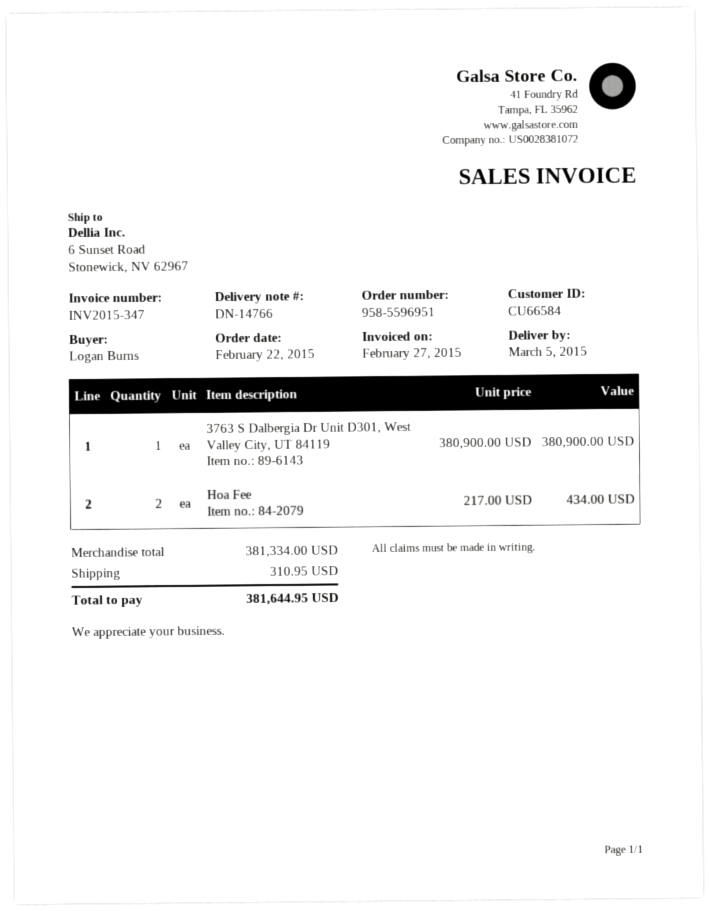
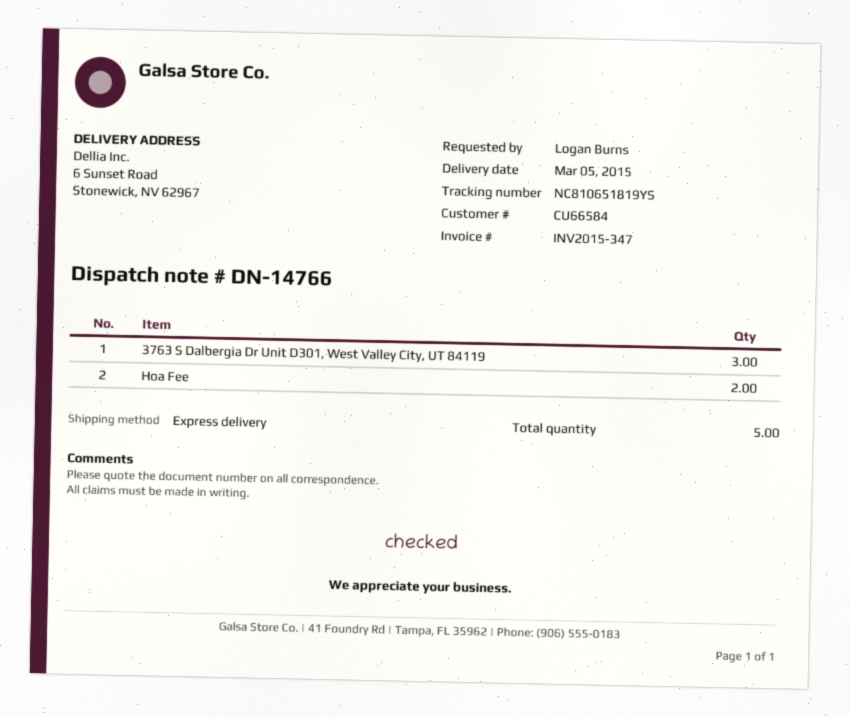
3763 S Dalbergia Dr Unit D301, West Valley City, UT 84119: 1 -> 3

